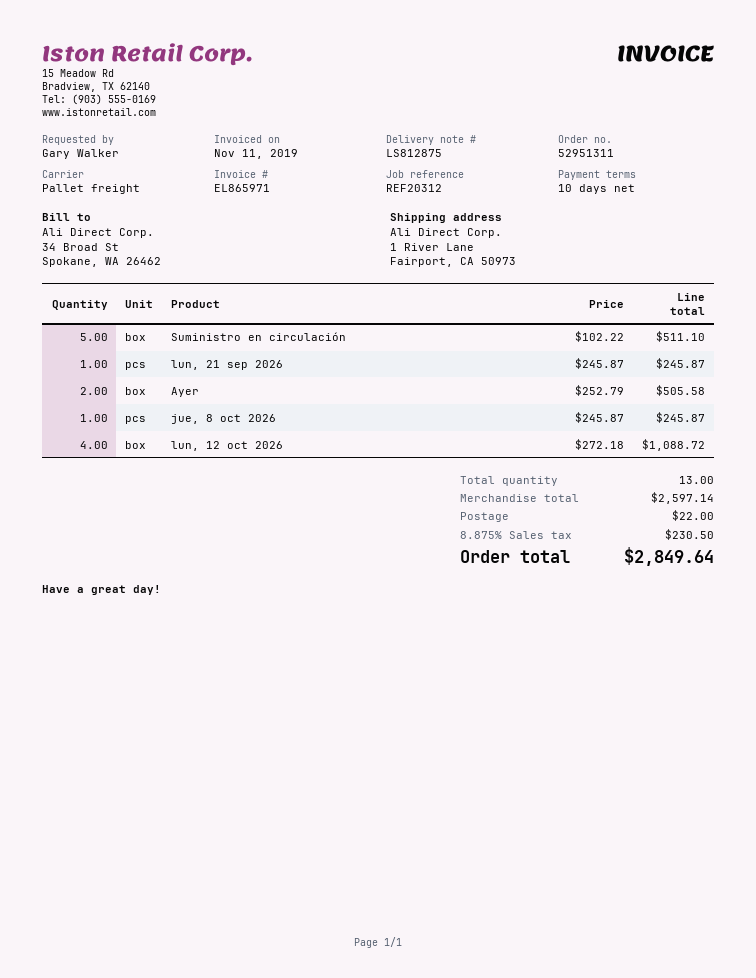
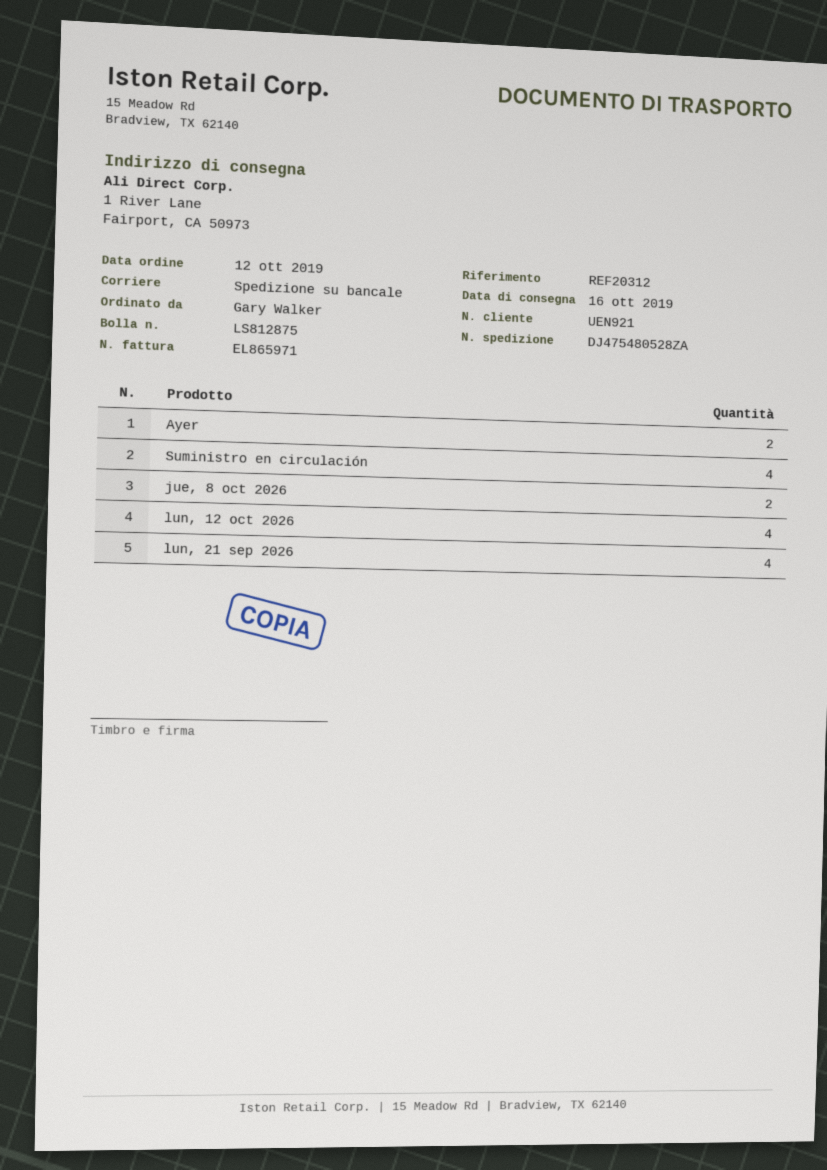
Suministro en circulación: 5 -> 4
lun, 21 sep 2026: 1 -> 4
jue, 8 oct 2026: 1 -> 2

